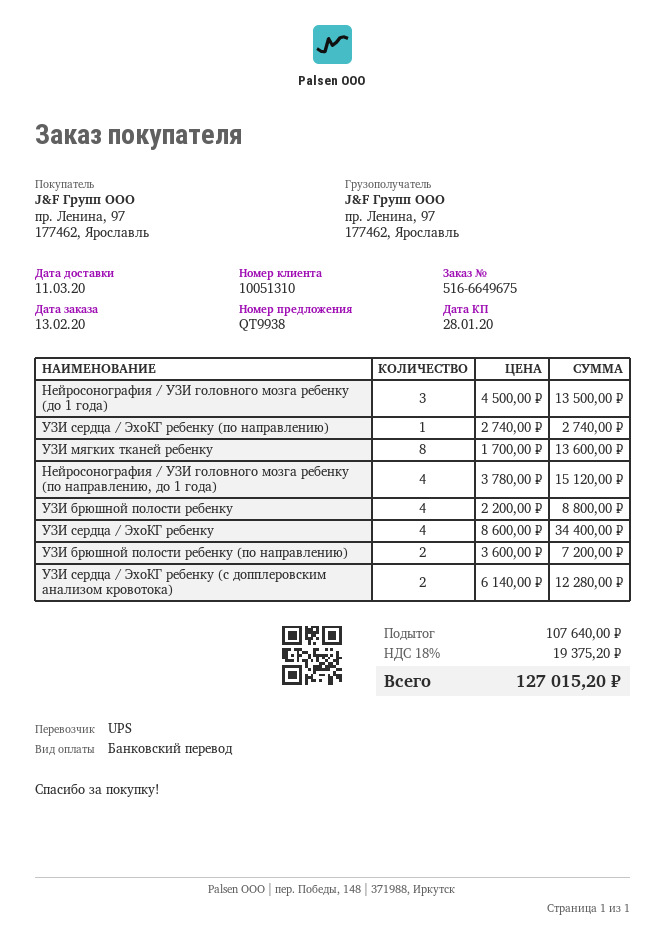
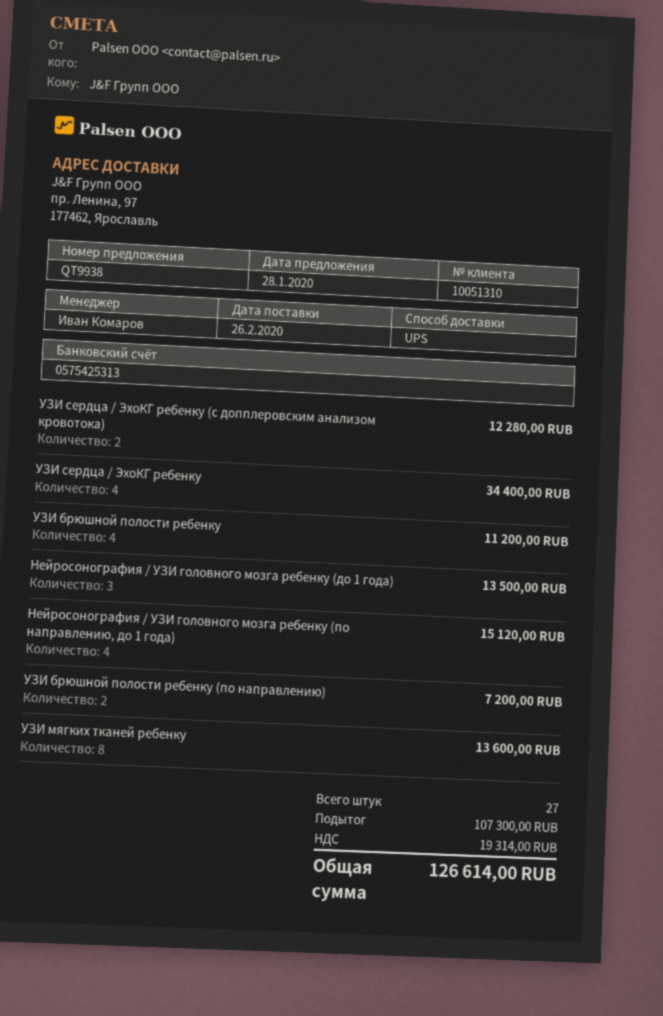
delivery date: 2020-03-11 -> 2020-02-26
УЗИ сердца / ЭхоКГ ребенку (по направлению): 1 for 2740.00 -> none
УЗИ брюшной полости ребенку: 4 for 8800.00 -> 4 for 11200.00
subtotal: 107640.00 -> 107300.00
tax: 19375.20 -> 19314.00
total: 127015.20 -> 126614.00

